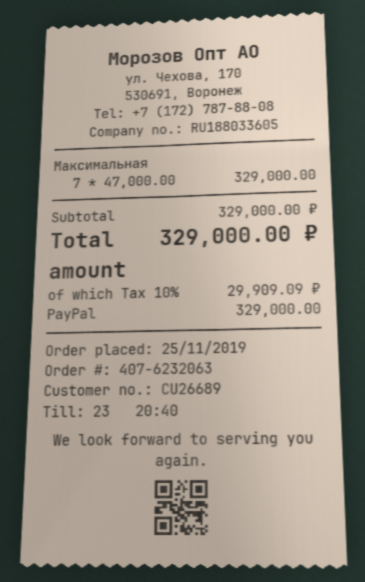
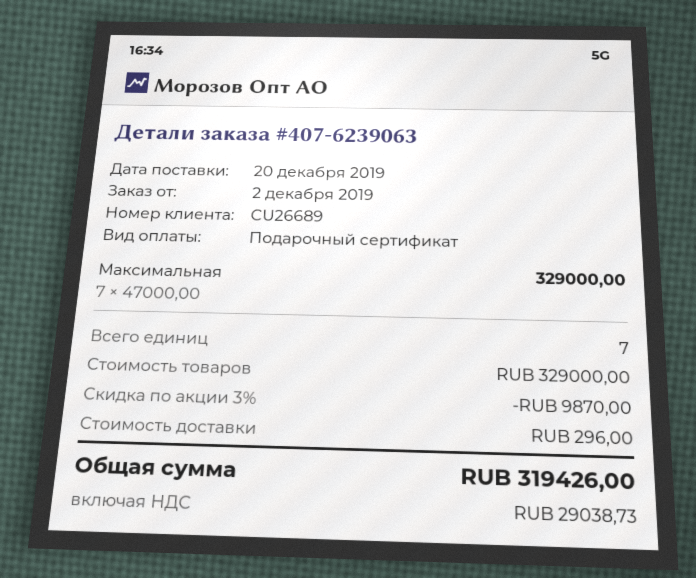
order number: 407-6232063 -> 407-6239063
order date: 2019-11-25 -> 2019-12-02
payment method: PayPal -> gift card
discount: none -> 3% = 9870.00
shipping: none -> 296.00
tax: 29909.09 -> 29038.73
total: 329000.00 -> 319426.00

